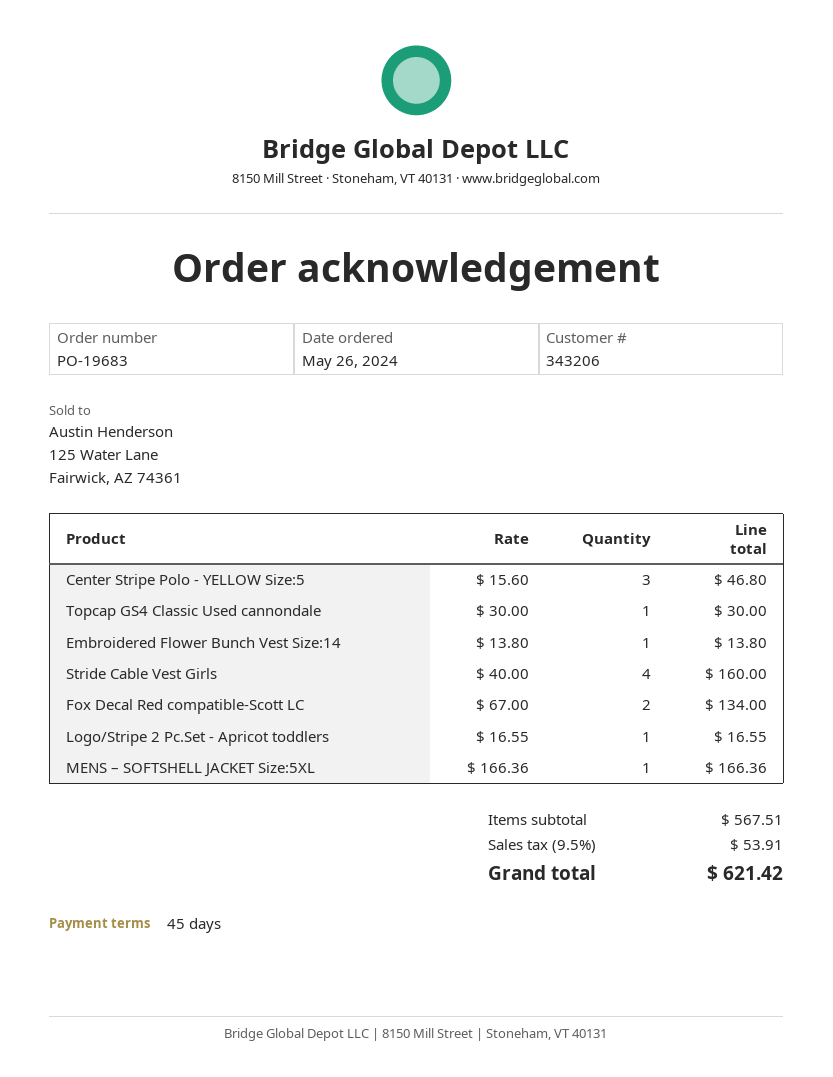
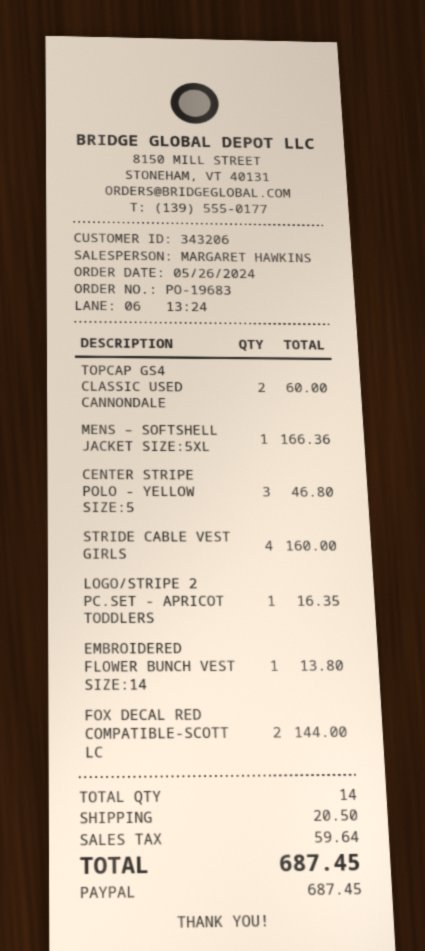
Topcap GS4 Classic Used cannondale: 1 for 30.00 -> 2 for 60.00
Fox Decal Red compatible-Scott LC: 2 for 134.00 -> 2 for 144.00
Logo/Stripe 2 Pc.Set - Apricot toddlers: 1 for 16.55 -> 1 for 16.35
shipping: none -> 20.50
tax: 53.91 -> 59.64
total: 621.42 -> 687.45

